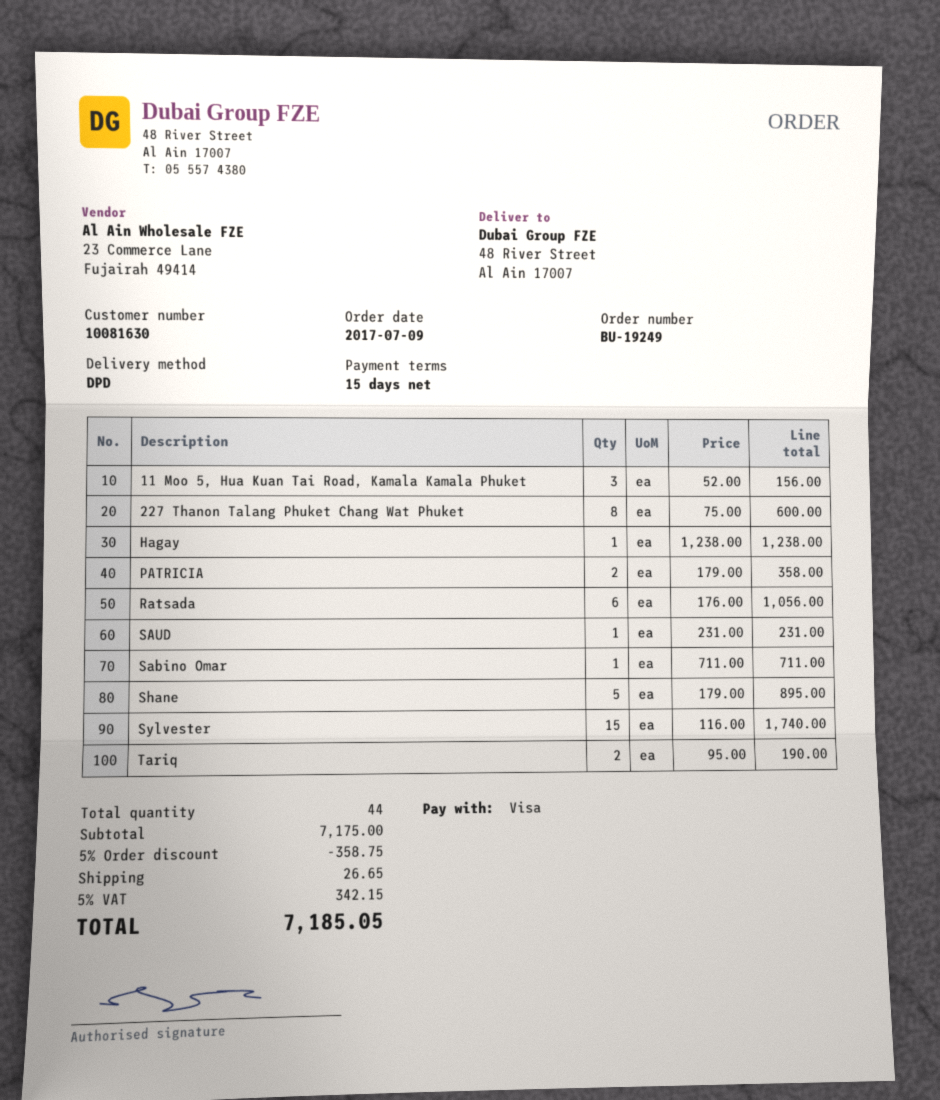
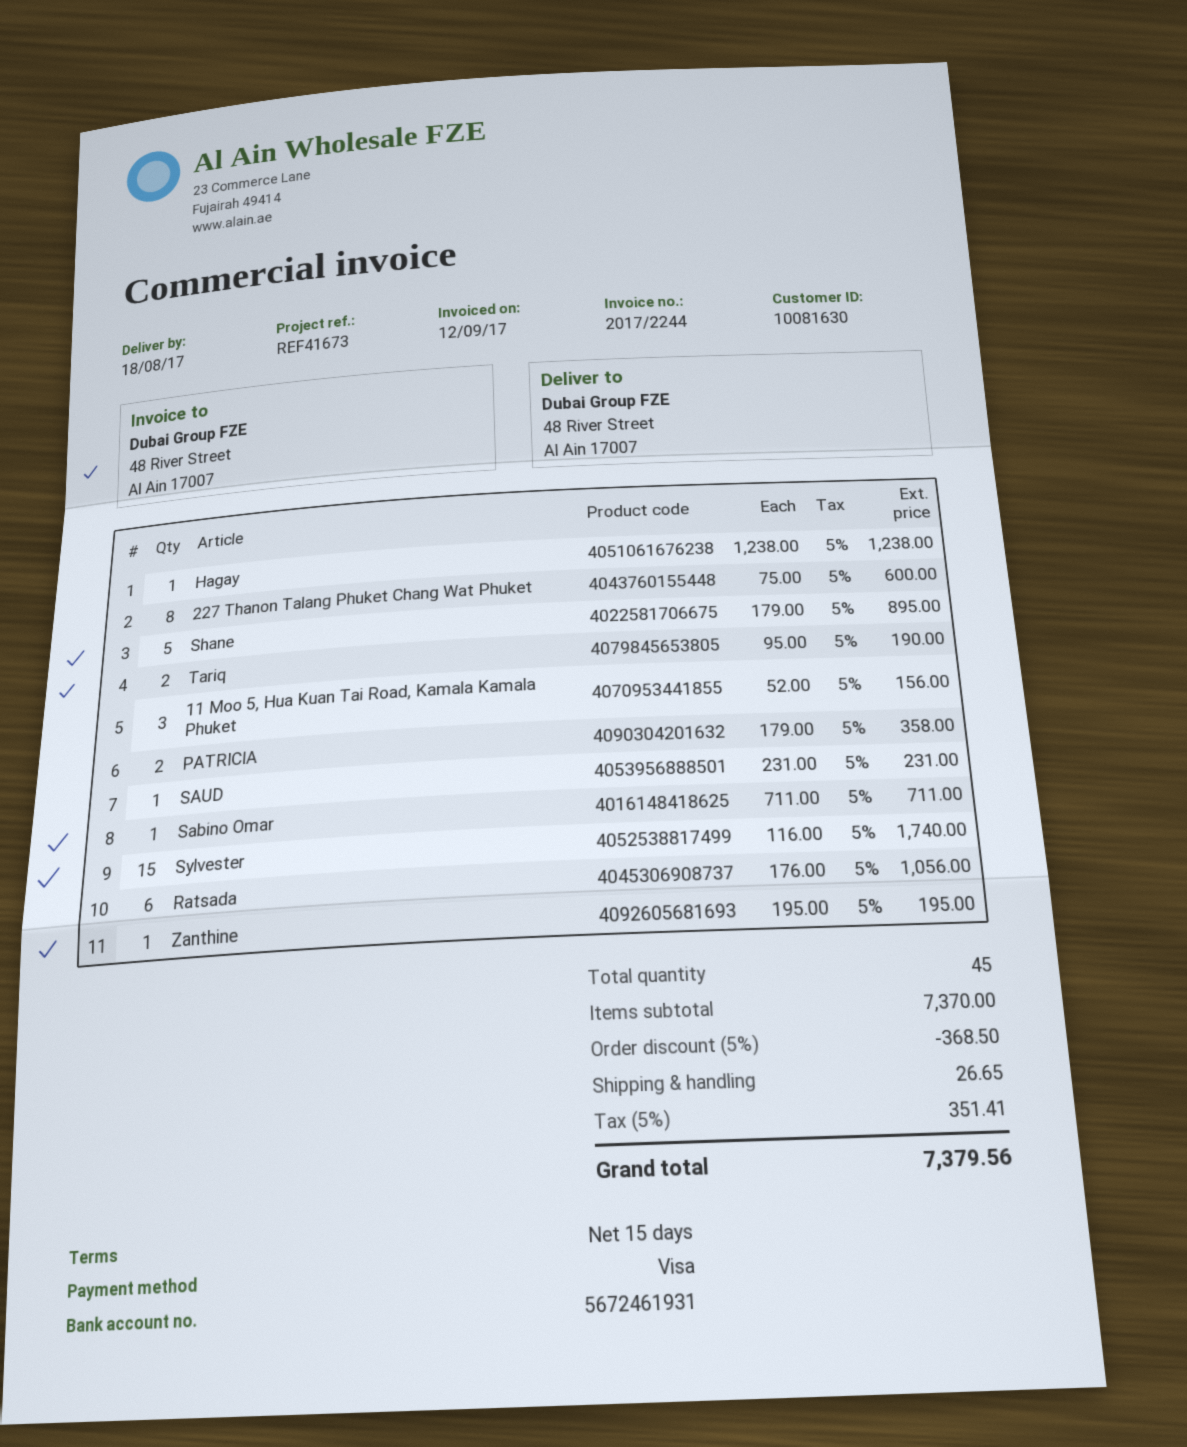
Zanthine: none -> 1 x 195.00 = 195.00
total quantity: 44 -> 45
subtotal: 7175.00 -> 7370.00
discount: 5% = 358.75 -> 5% = 368.50
tax: 5% = 342.15 -> 5% = 351.41
total: 7185.05 -> 7379.56

